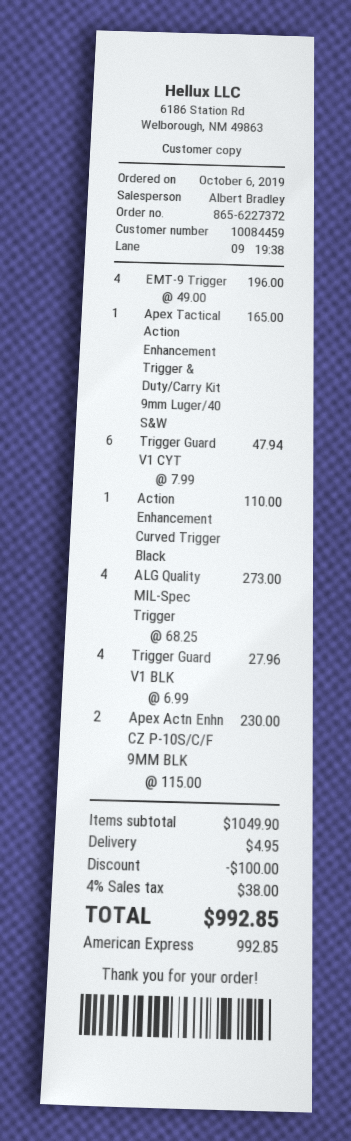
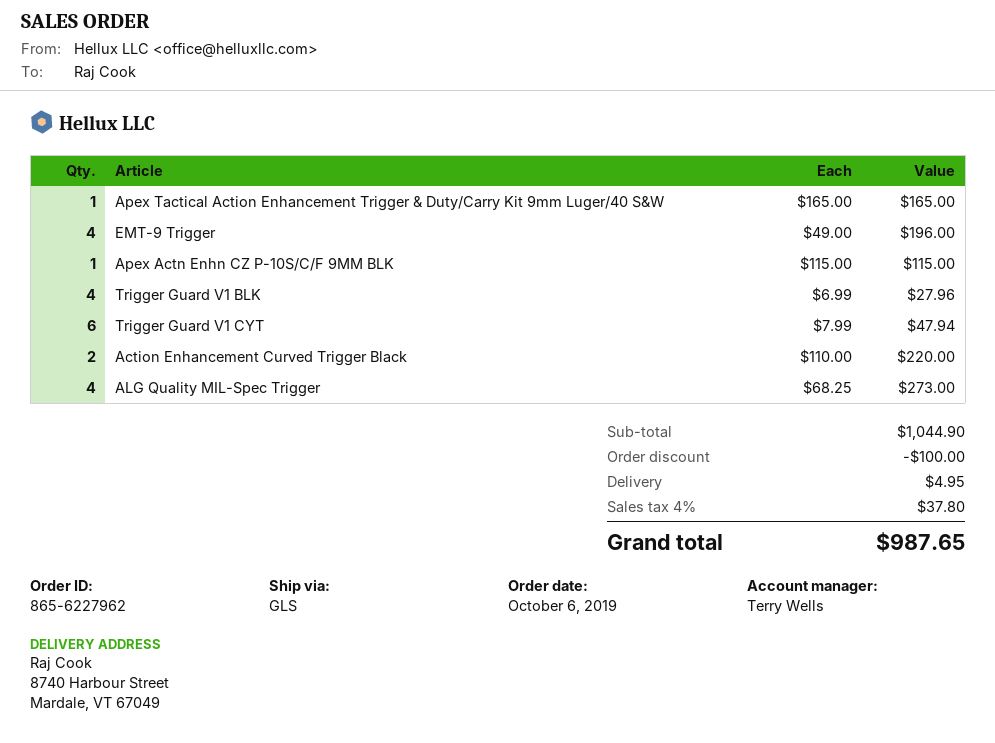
order number: 865-6227372 -> 865-6227962
sales rep: Albert Bradley -> Terry Wells
Action Enhancement Curved Trigger Black: 1 x 110.00 = 110.00 -> 2 x 110.00 = 220.00
Apex Actn Enhn CZ P-10S/C/F 9MM BLK: 2 x 115.00 = 230.00 -> 1 x 115.00 = 115.00
subtotal: 1049.90 -> 1044.90
tax: 4% = 38.00 -> 4% = 37.80
total: 992.85 -> 987.65

